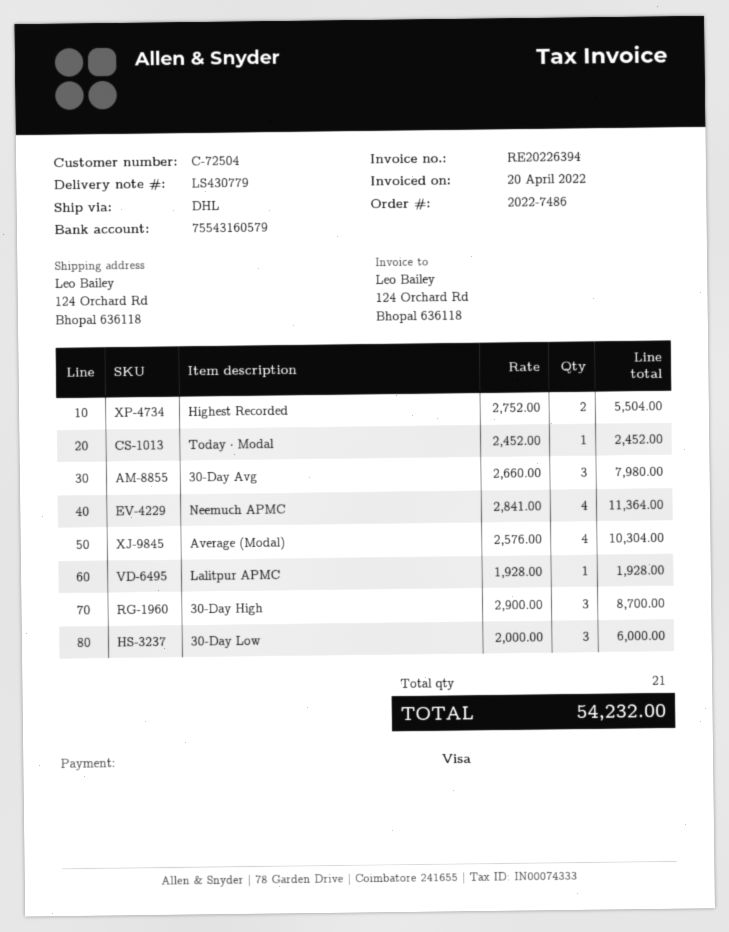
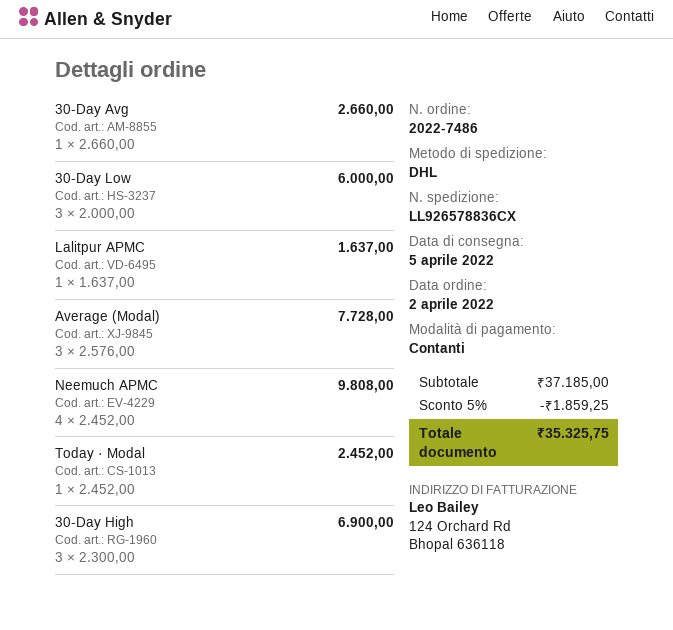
payment method: Visa -> cash
Highest Recorded: 2 x 2752.00 = 5504.00 -> none
30-Day Avg: 3 x 2660.00 = 7980.00 -> 1 x 2660.00 = 2660.00
Neemuch APMC: 4 x 2841.00 = 11364.00 -> 4 x 2452.00 = 9808.00
Average (Modal): 4 x 2576.00 = 10304.00 -> 3 x 2576.00 = 7728.00
Lalitpur APMC: 1 x 1928.00 = 1928.00 -> 1 x 1637.00 = 1637.00
30-Day High: 3 x 2900.00 = 8700.00 -> 3 x 2300.00 = 6900.00
discount: none -> 5% = 1859.25
total: 54232.00 -> 35325.75

